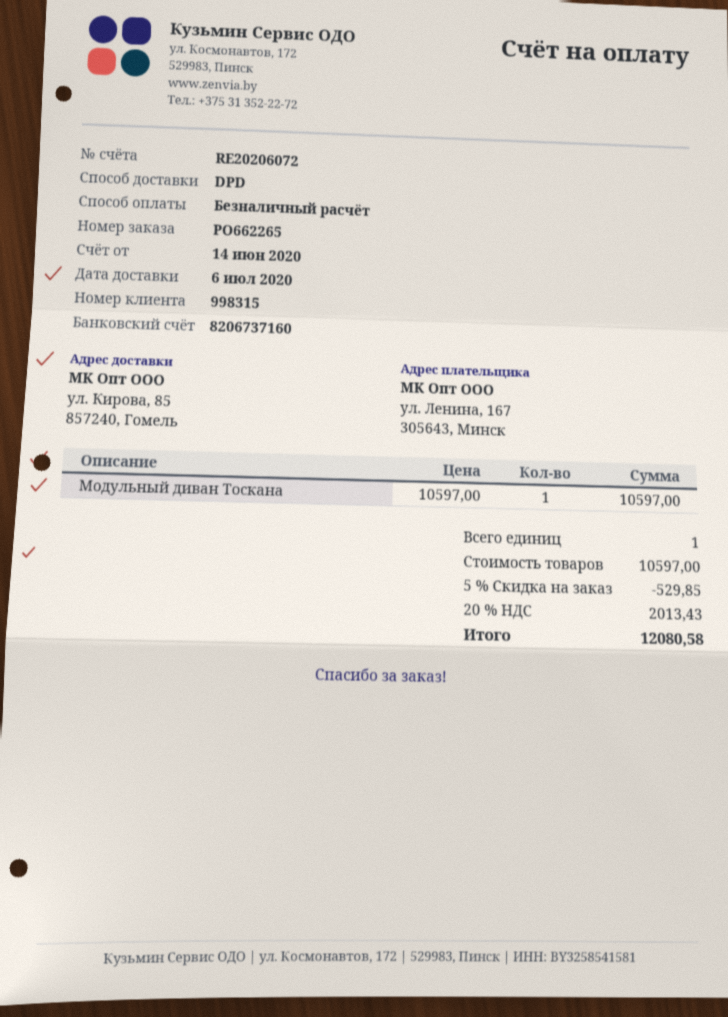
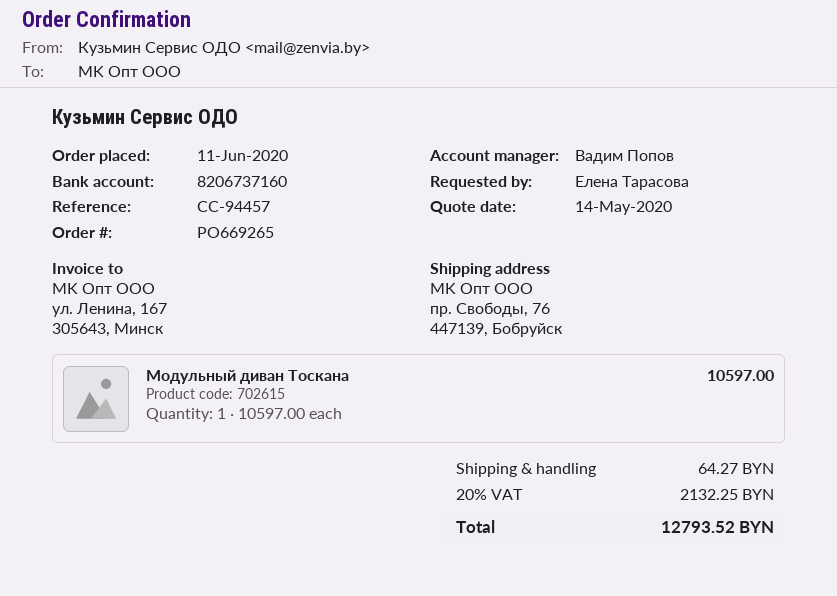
order number: PO662265 -> PO669265
ship to: ул. Кирова, 85, 857240, Гомель -> пр. Свободы, 76, 447139, Бобруйск
discount: 5% = 529.85 -> none
shipping: none -> 64.27
tax: 20% = 2013.43 -> 20% = 2132.25
total: 12080.58 -> 12793.52

